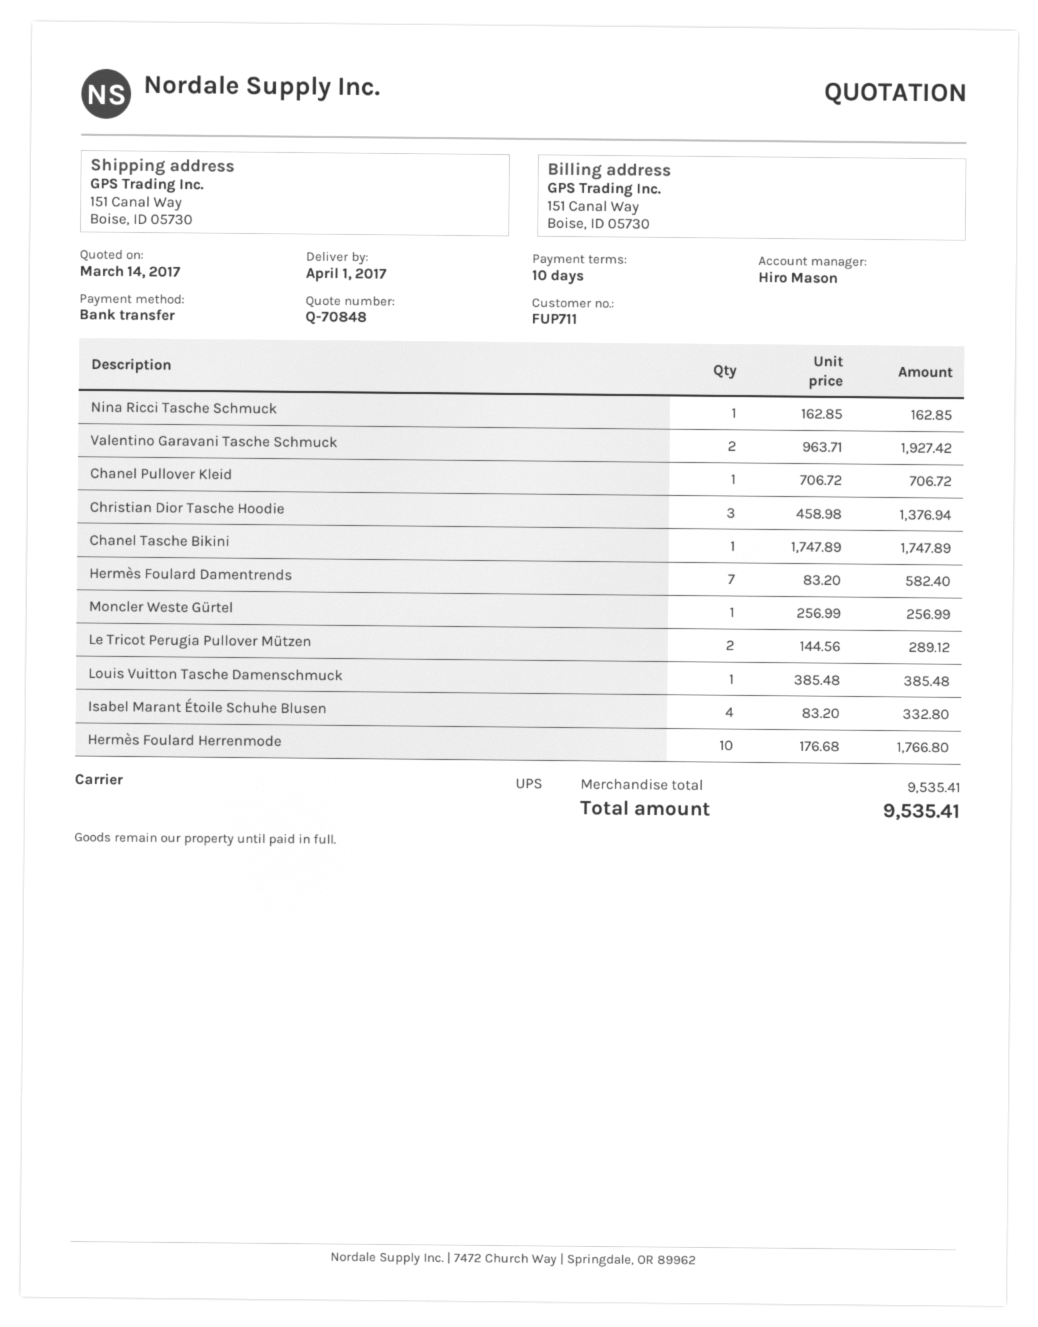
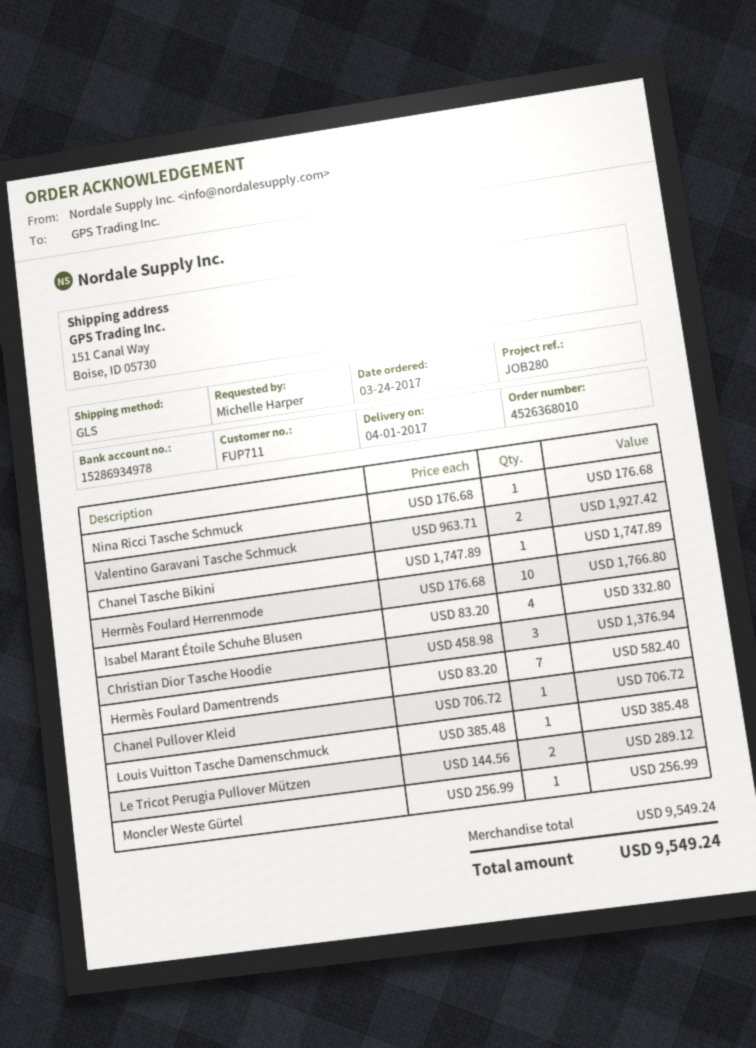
shipping method: UPS -> GLS
Nina Ricci Tasche Schmuck: 1 x 162.85 = 162.85 -> 1 x 176.68 = 176.68
subtotal: 9535.41 -> 9549.24
total: 9535.41 -> 9549.24

